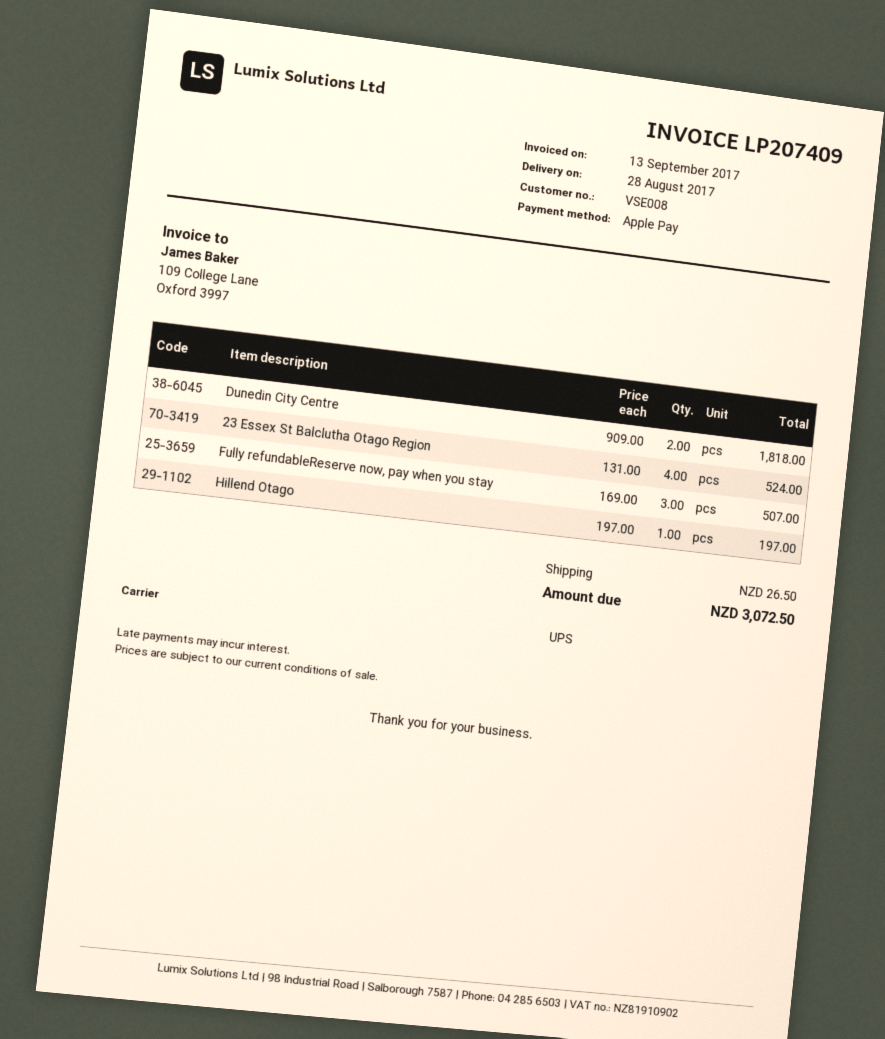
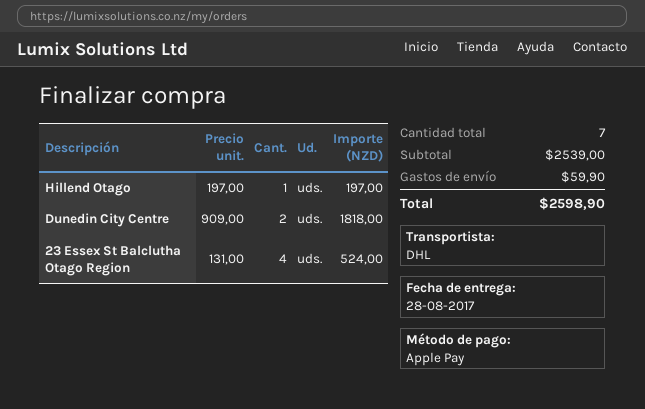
shipping method: UPS -> DHL
Fully refundableReserve now, pay when you stay: 3 x 169.00 = 507.00 -> none
shipping: 26.50 -> 59.90
total: 3072.50 -> 2598.90

